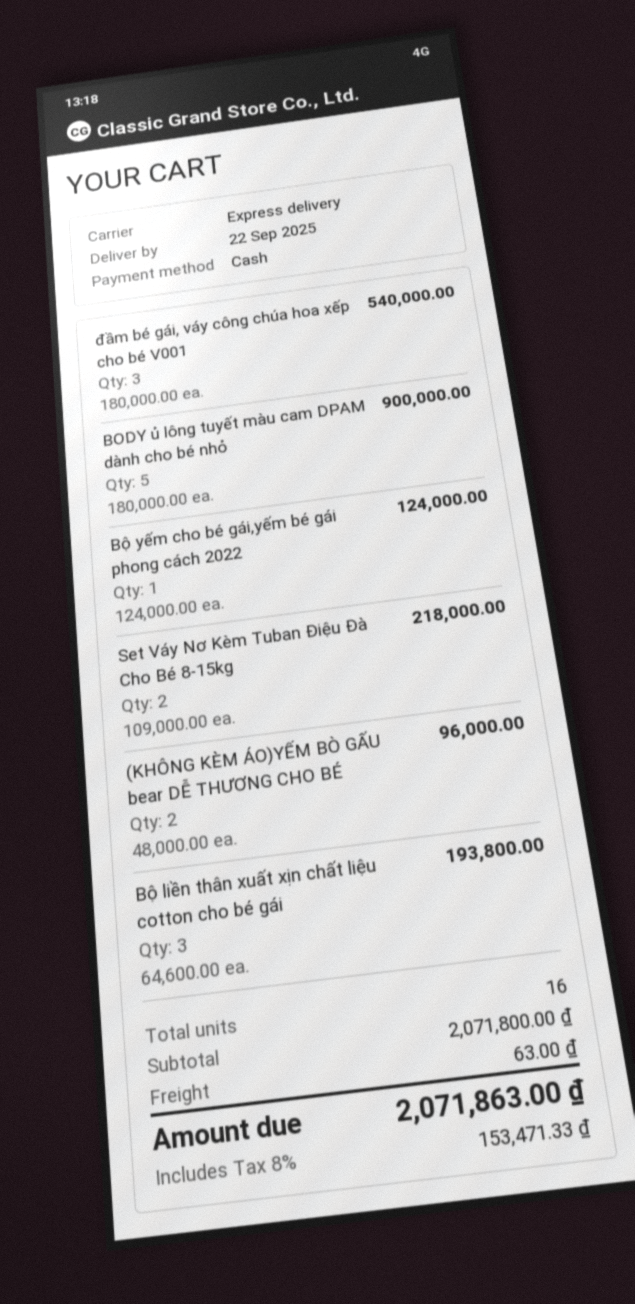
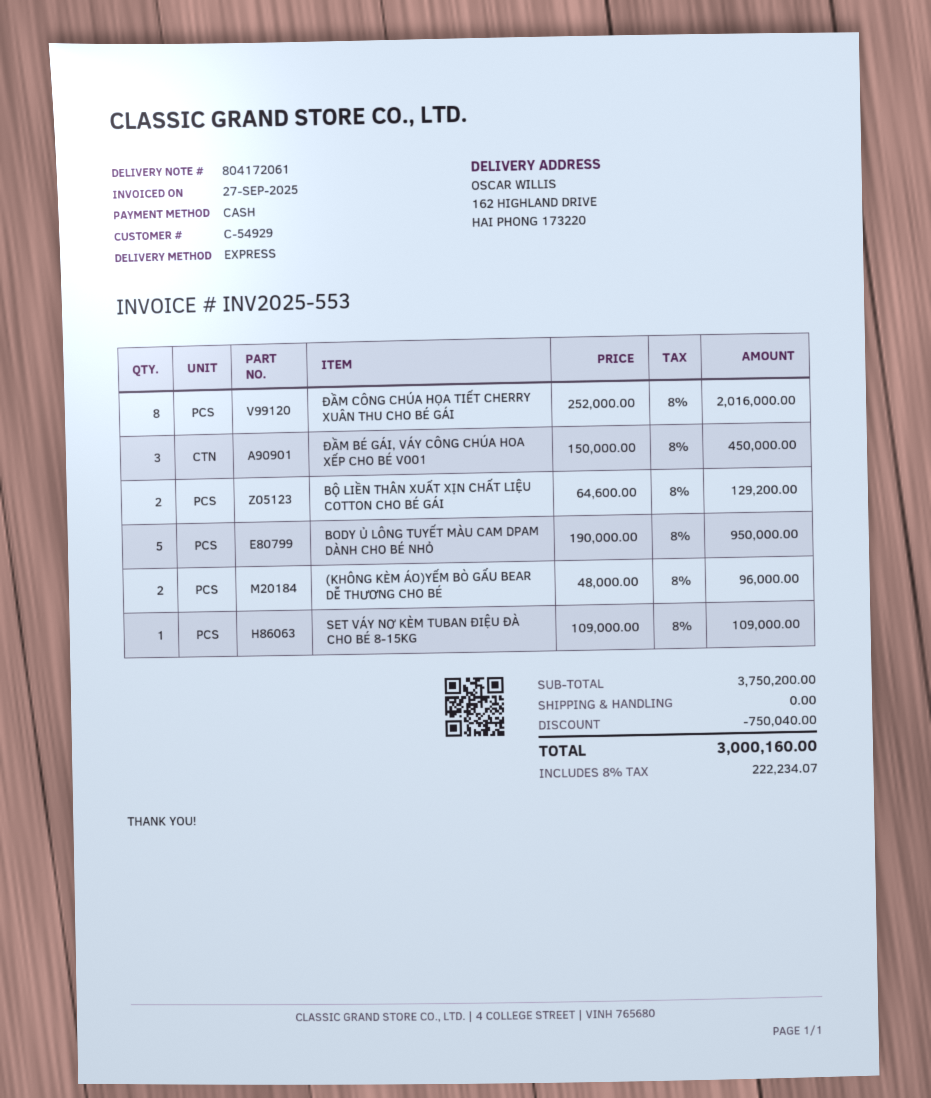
đầm bé gái, váy công chúa hoa xếp cho bé V001: 3 x 180000.00 = 540000.00 -> 3 x 150000.00 = 450000.00
BODY ủ lông tuyết màu cam DPAM dành cho bé nhỏ: 5 x 180000.00 = 900000.00 -> 5 x 190000.00 = 950000.00
Bộ yếm cho bé gái,yếm bé gái phong cách 2022: 1 x 124000.00 = 124000.00 -> none
Set Váy Nơ Kèm Tuban Điệu Đà Cho Bé 8-15kg: 2 x 109000.00 = 218000.00 -> 1 x 109000.00 = 109000.00
Bộ liền thân xuất xịn chất liệu cotton cho bé gái: 3 x 64600.00 = 193800.00 -> 2 x 64600.00 = 129200.00
ĐẦM CÔNG CHÚA HỌA TIẾT CHERRY XUÂN THU CHO BÉ GÁI: none -> 8 x 252000.00 = 2016000.00
subtotal: 2071800.00 -> 3750200.00
discount: none -> 750040.00
shipping: 63.00 -> 0.00
tax: 8% = 153471.33 -> 8% = 222234.07
total: 2071863.00 -> 3000160.00

